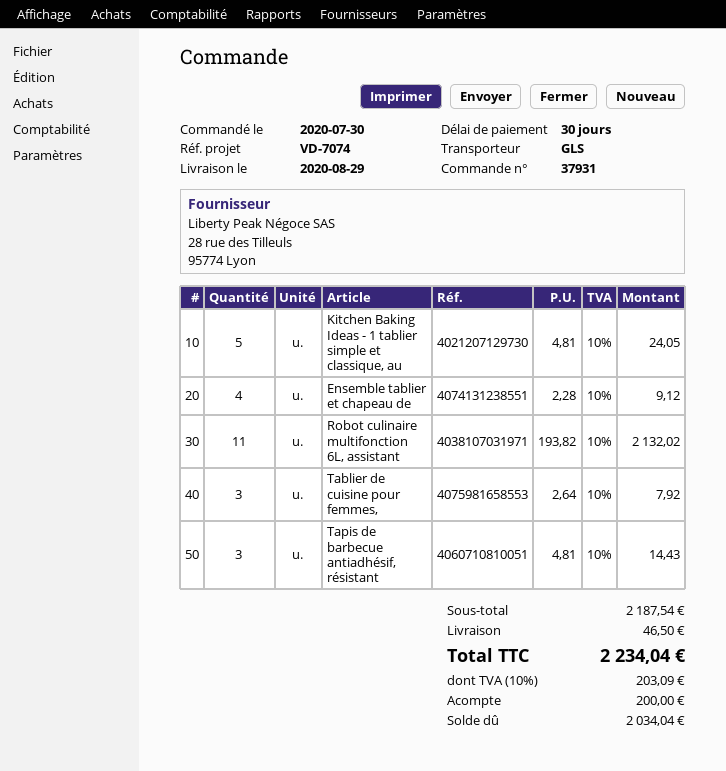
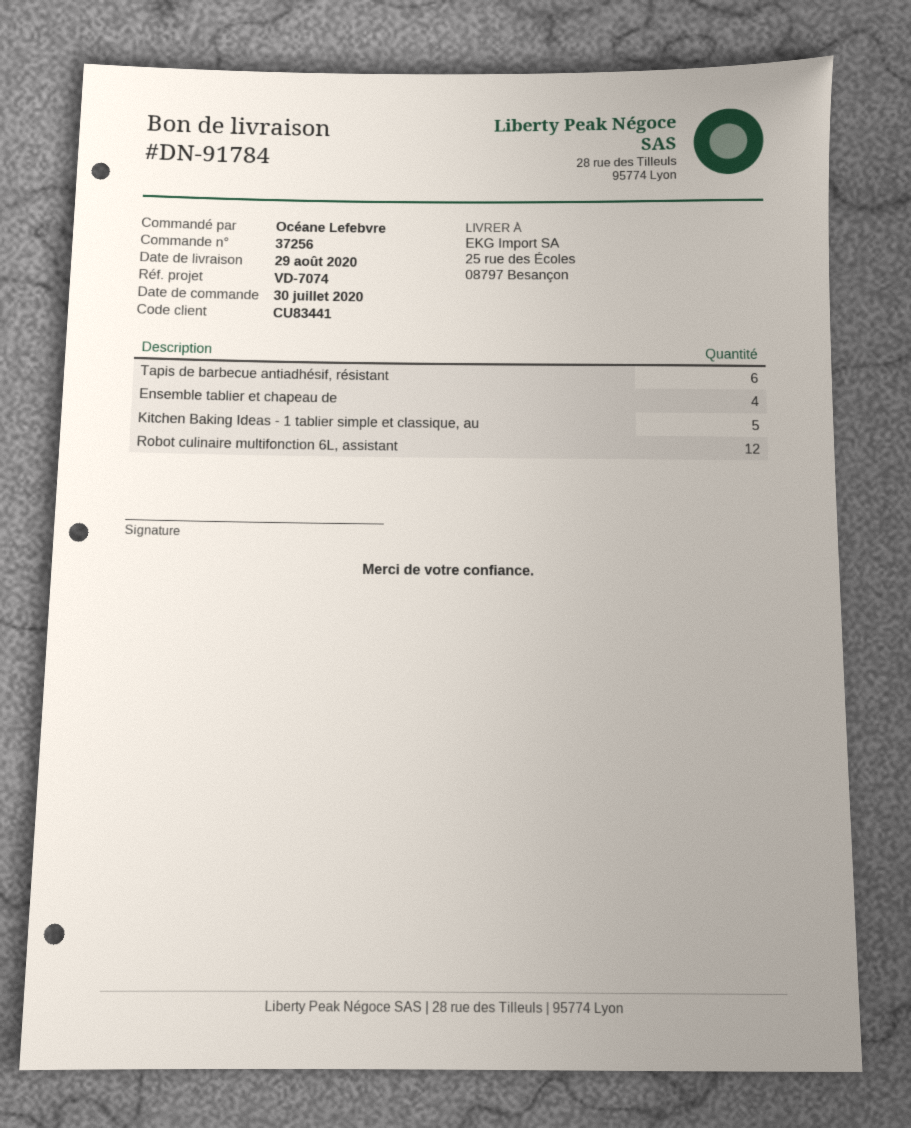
order number: 37931 -> 37256
Robot culinaire multifonction 6L, assistant: 11 -> 12
Tablier de cuisine pour femmes,: 3 -> none
Tapis de barbecue antiadhésif, résistant: 3 -> 6

